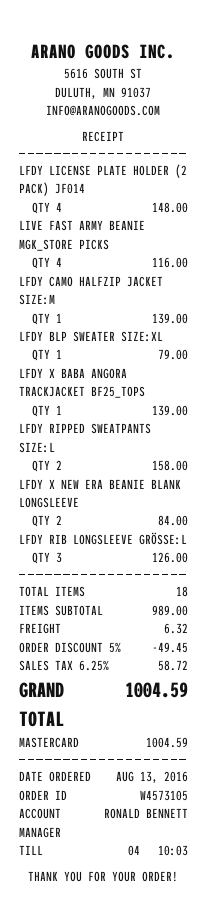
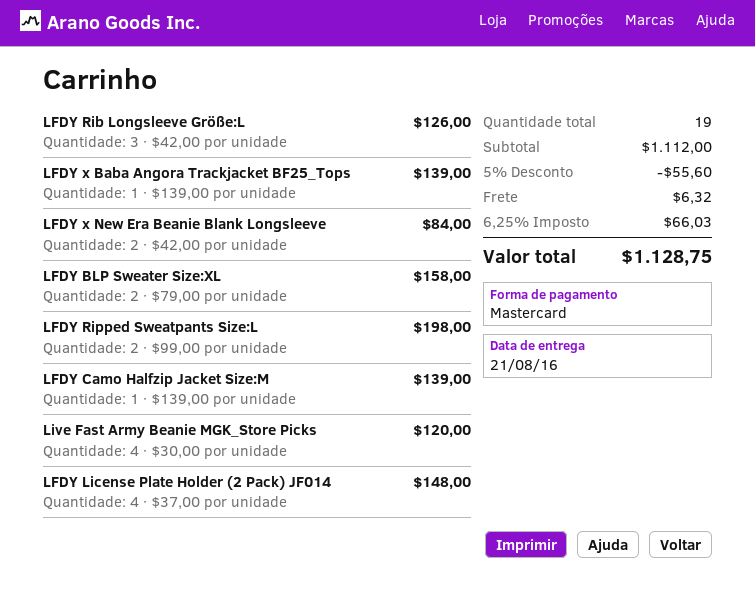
LIVE FAST ARMY BEANIE MGK_STORE PICKS: 4 for 116.00 -> 4 for 120.00
LFDY BLP SWEATER SIZE:XL: 1 for 79.00 -> 2 for 158.00
LFDY RIPPED SWEATPANTS SIZE:L: 2 for 158.00 -> 2 for 198.00
total quantity: 18 -> 19
subtotal: 989.00 -> 1112.00
discount: 5% = 49.45 -> 5% = 55.60
tax: 6.25% = 58.72 -> 6.25% = 66.03
total: 1004.59 -> 1128.75

